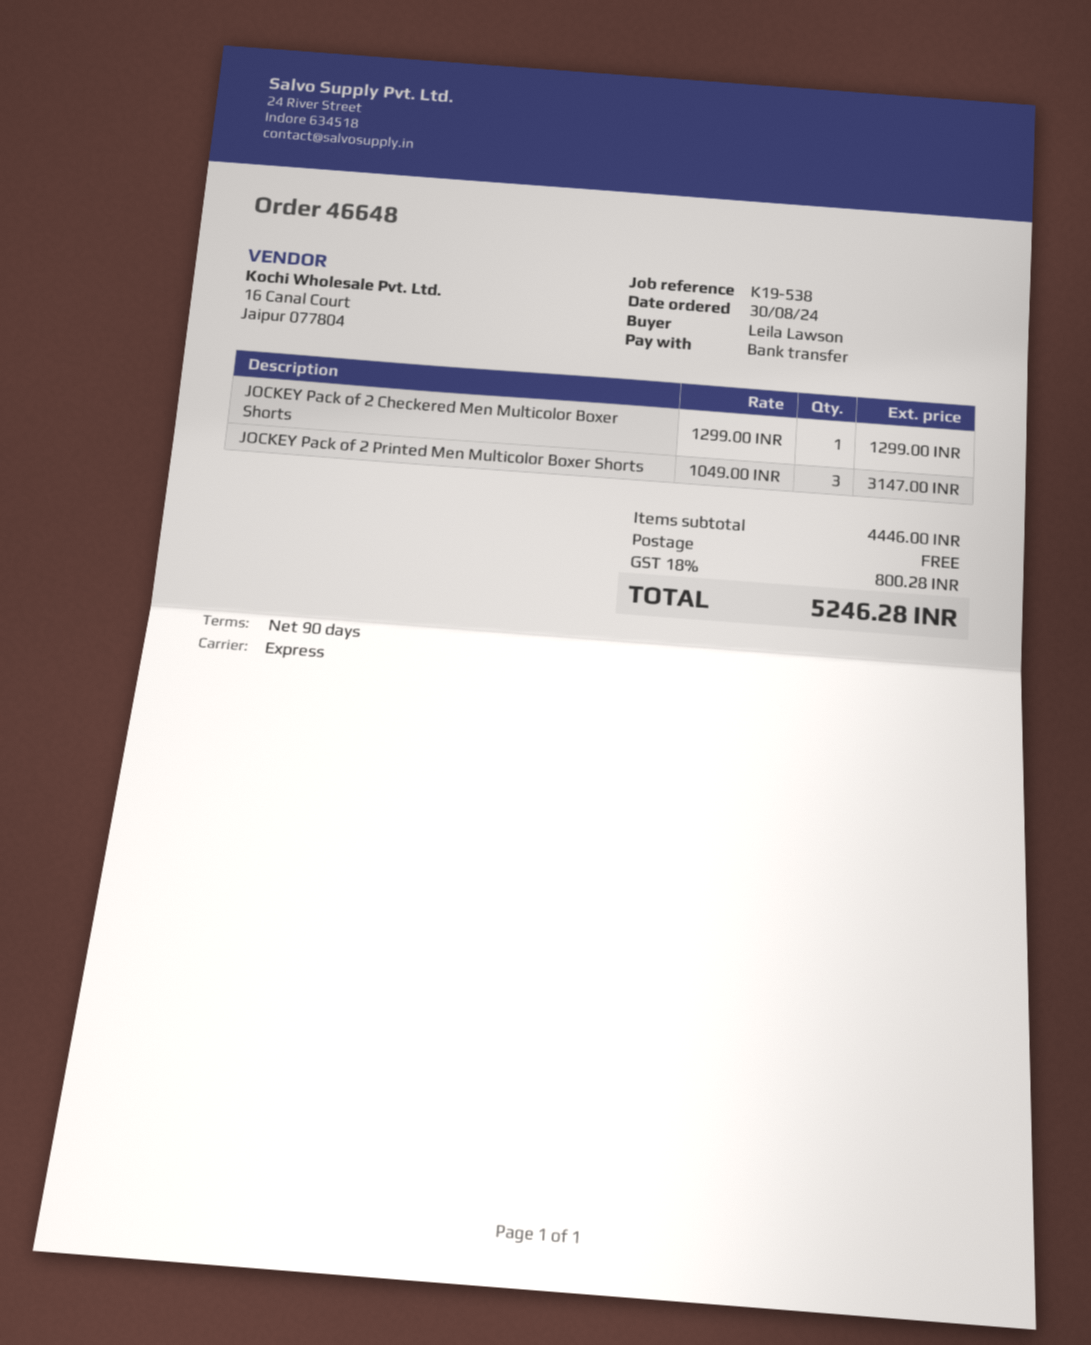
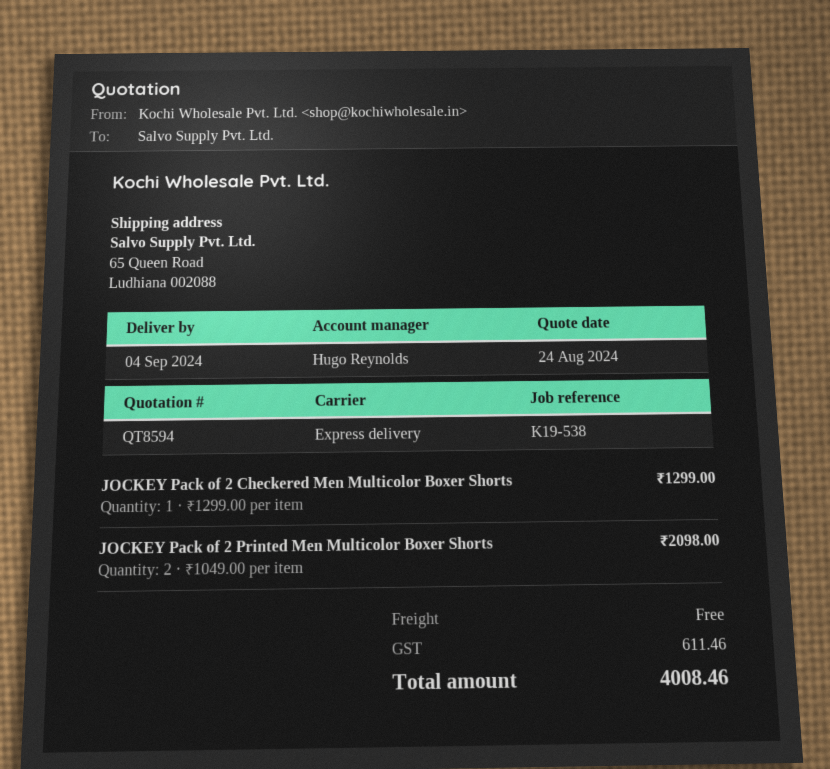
JOCKEY Pack of 2 Printed Men Multicolor Boxer Shorts: 3 x 1049.00 = 3147.00 -> 2 x 1049.00 = 2098.00
tax: 800.28 -> 611.46
total: 5246.28 -> 4008.46

